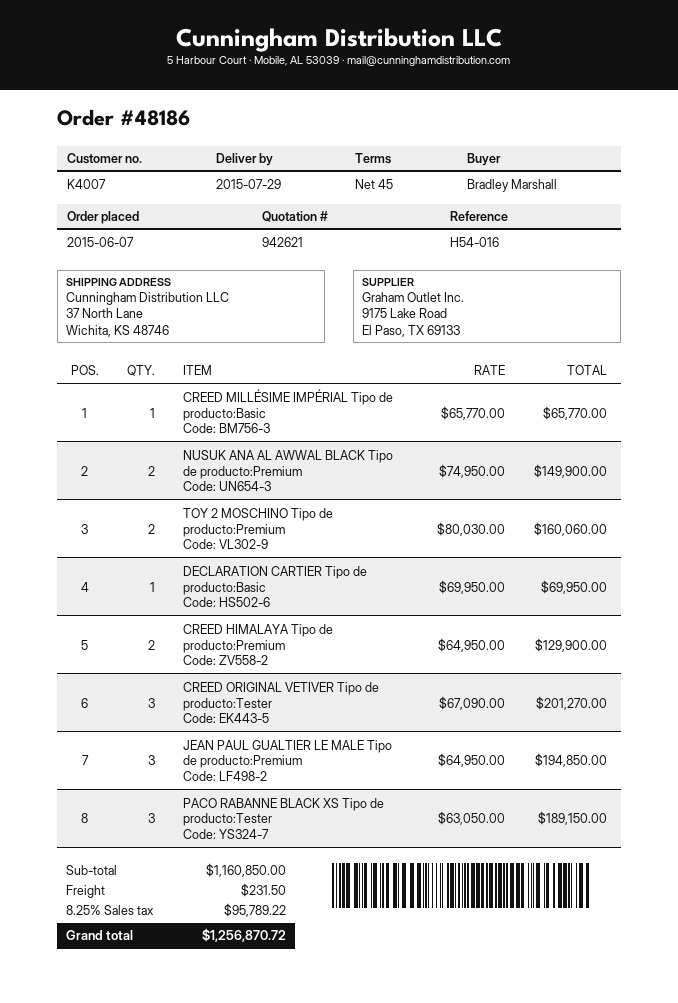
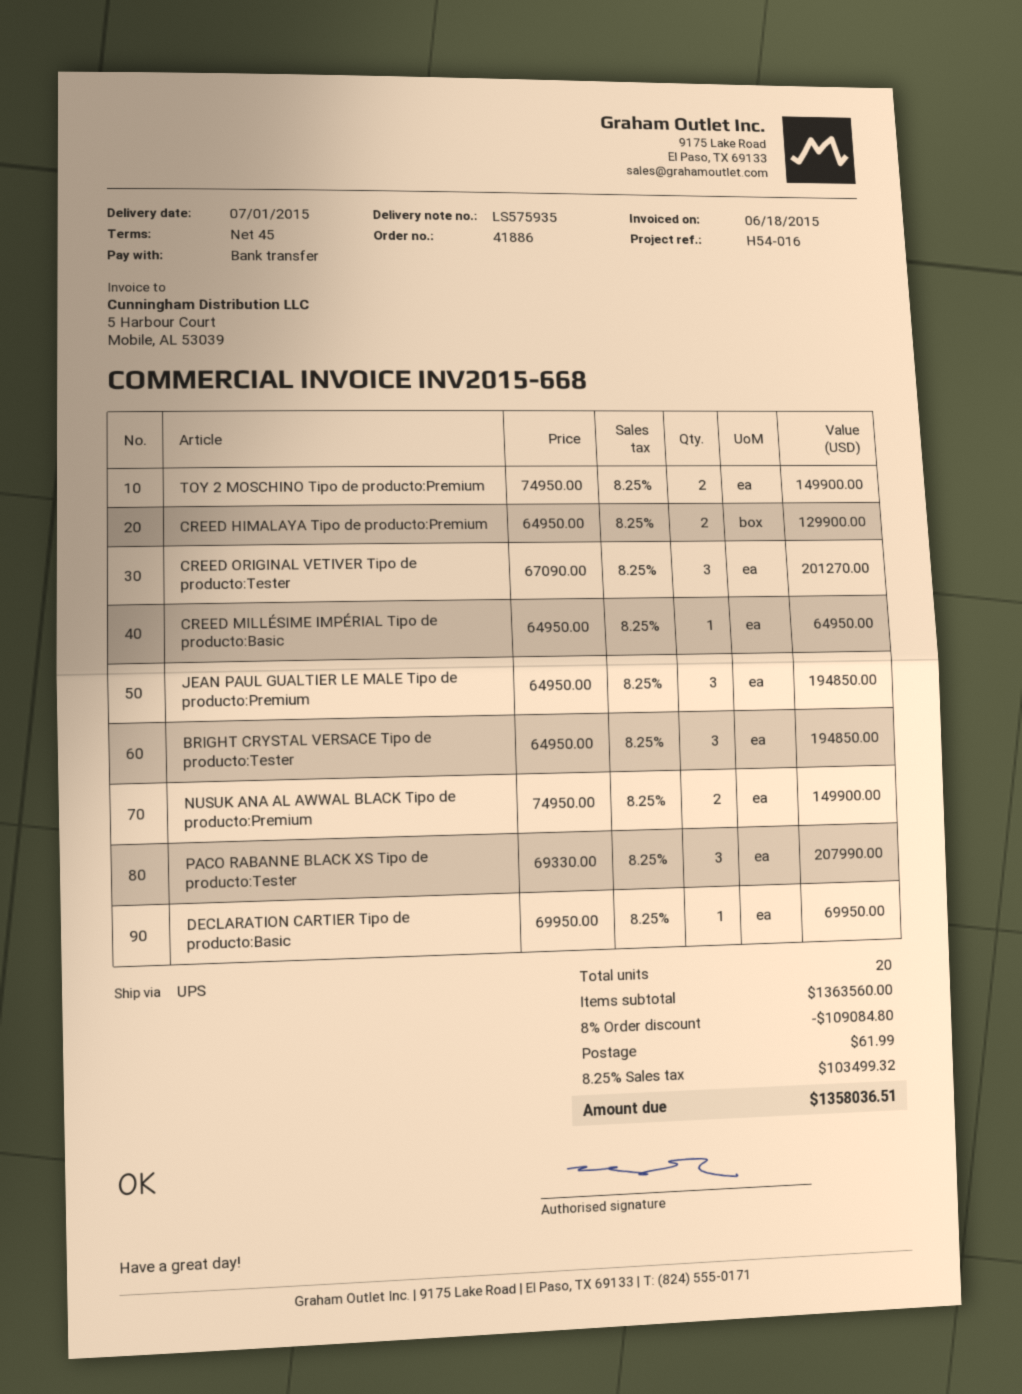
order number: 48186 -> 41886
delivery date: 2015-07-29 -> 2015-07-01
CREED MILLÉSIME IMPÉRIAL Tipo de producto:Basic: 1 x 65770.00 = 65770.00 -> 1 x 64950.00 = 64950.00
TOY 2 MOSCHINO Tipo de producto:Premium: 2 x 80030.00 = 160060.00 -> 2 x 74950.00 = 149900.00
PACO RABANNE BLACK XS Tipo de producto:Tester: 3 x 63050.00 = 189150.00 -> 3 x 69330.00 = 207990.00
BRIGHT CRYSTAL VERSACE Tipo de producto:Tester: none -> 3 x 64950.00 = 194850.00
subtotal: 1160850.00 -> 1363560.00
discount: none -> 8% = 109084.80
shipping: 231.50 -> 61.99
tax: 8.25% = 95789.22 -> 8.25% = 103499.32
total: 1256870.72 -> 1358036.51

